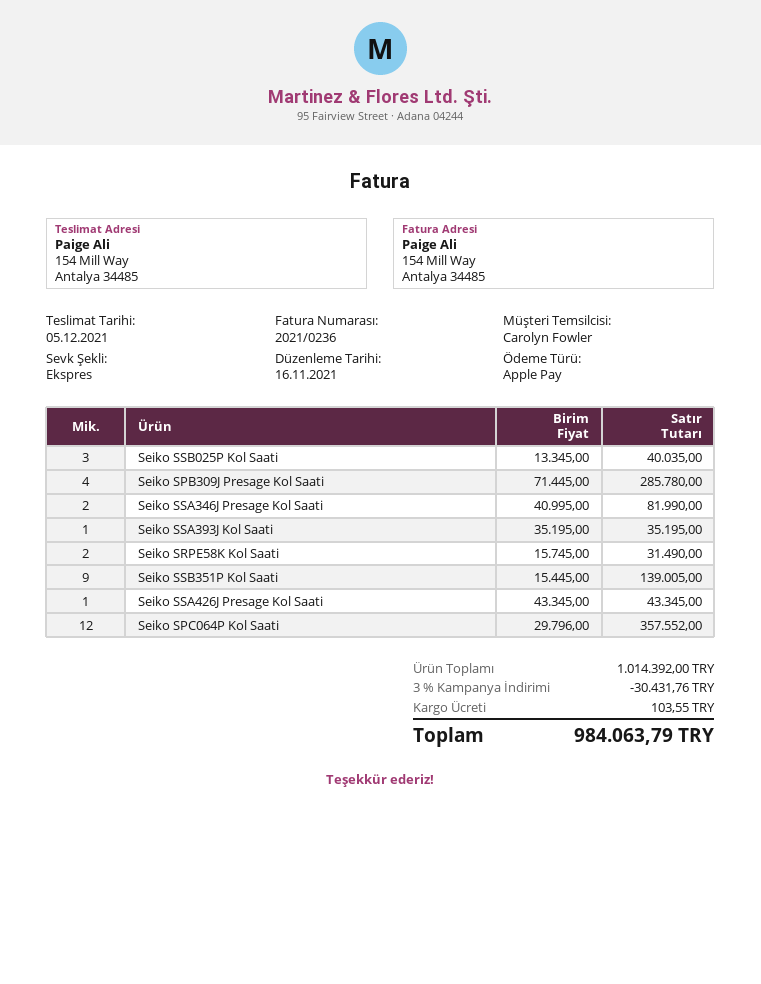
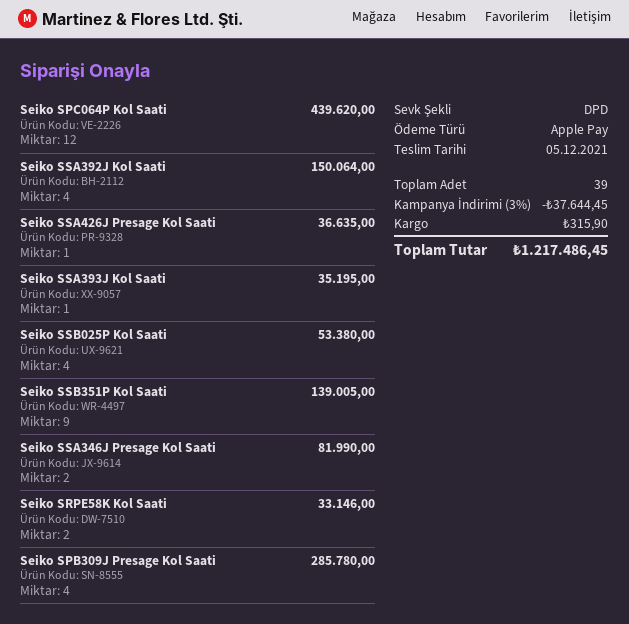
shipping method: express -> DPD
Seiko SSB025P Kol Saati: 3 for 40035.00 -> 4 for 53380.00
Seiko SRPE58K Kol Saati: 2 for 31490.00 -> 2 for 33146.00
Seiko SSA426J Presage Kol Saati: 1 for 43345.00 -> 1 for 36635.00
Seiko SPC064P Kol Saati: 12 for 357552.00 -> 12 for 439620.00
Seiko SSA392J Kol Saati: none -> 4 for 150064.00
discount: 3% = 30431.76 -> 3% = 37644.45
shipping: 103.55 -> 315.90
total: 984063.79 -> 1217486.45

